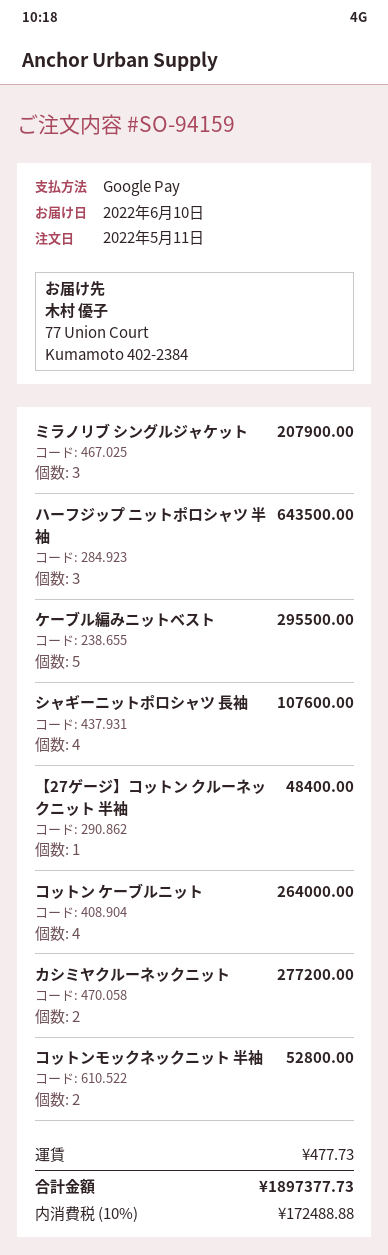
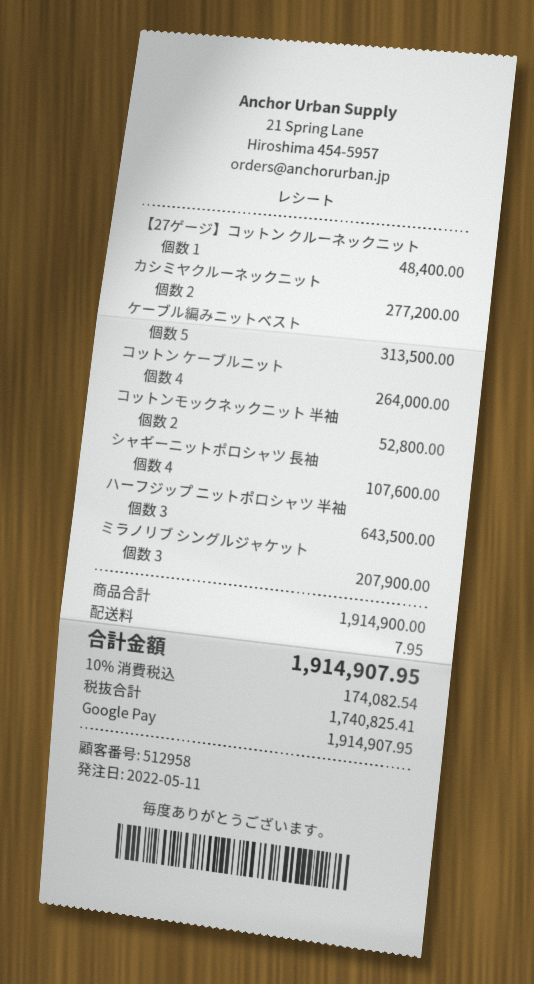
ケーブル編みニットベスト: 5 for 295500.00 -> 5 for 313500.00
shipping: 477.73 -> 7.95
tax: 10% = 172488.88 -> 10% = 174082.54
total: 1897377.73 -> 1914907.95

